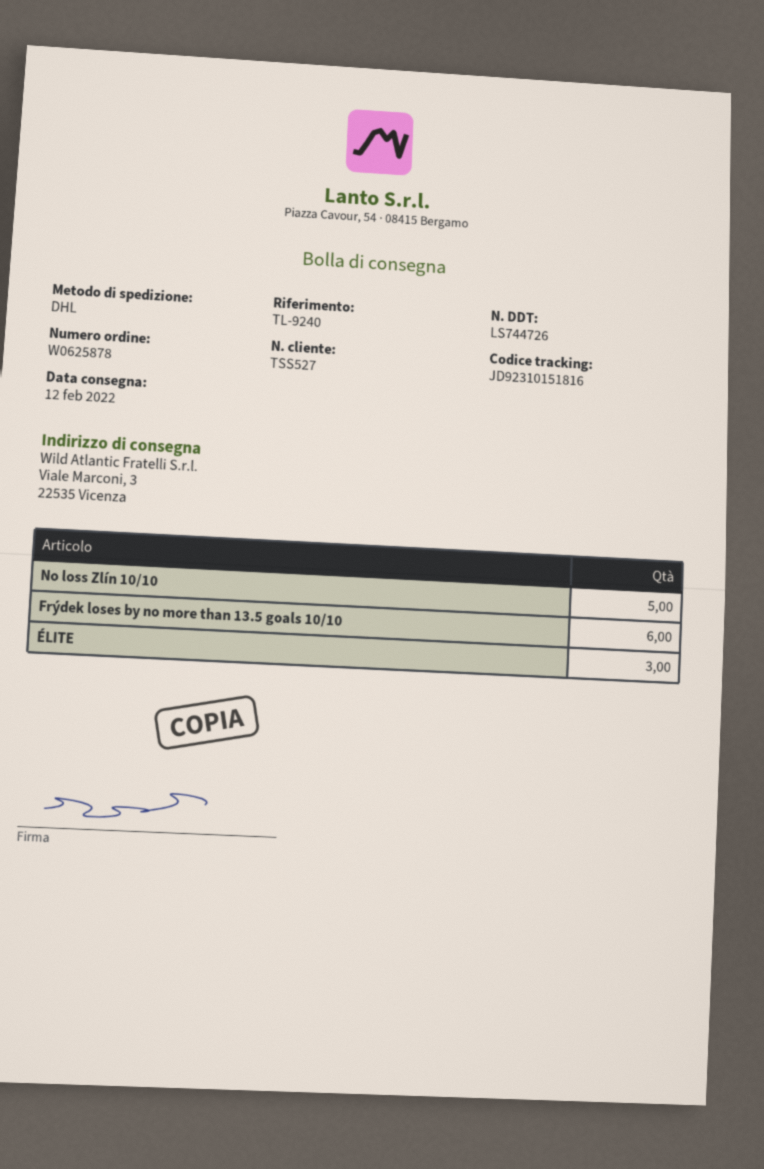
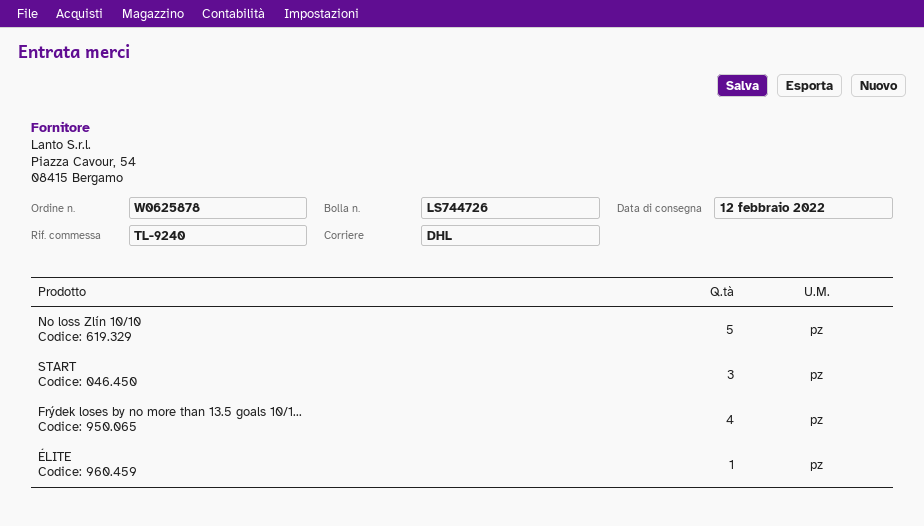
Frýdek loses by no more than 13.5 goals 10/10: 6 -> 4
ÉLITE: 3 -> 1
START: none -> 3

